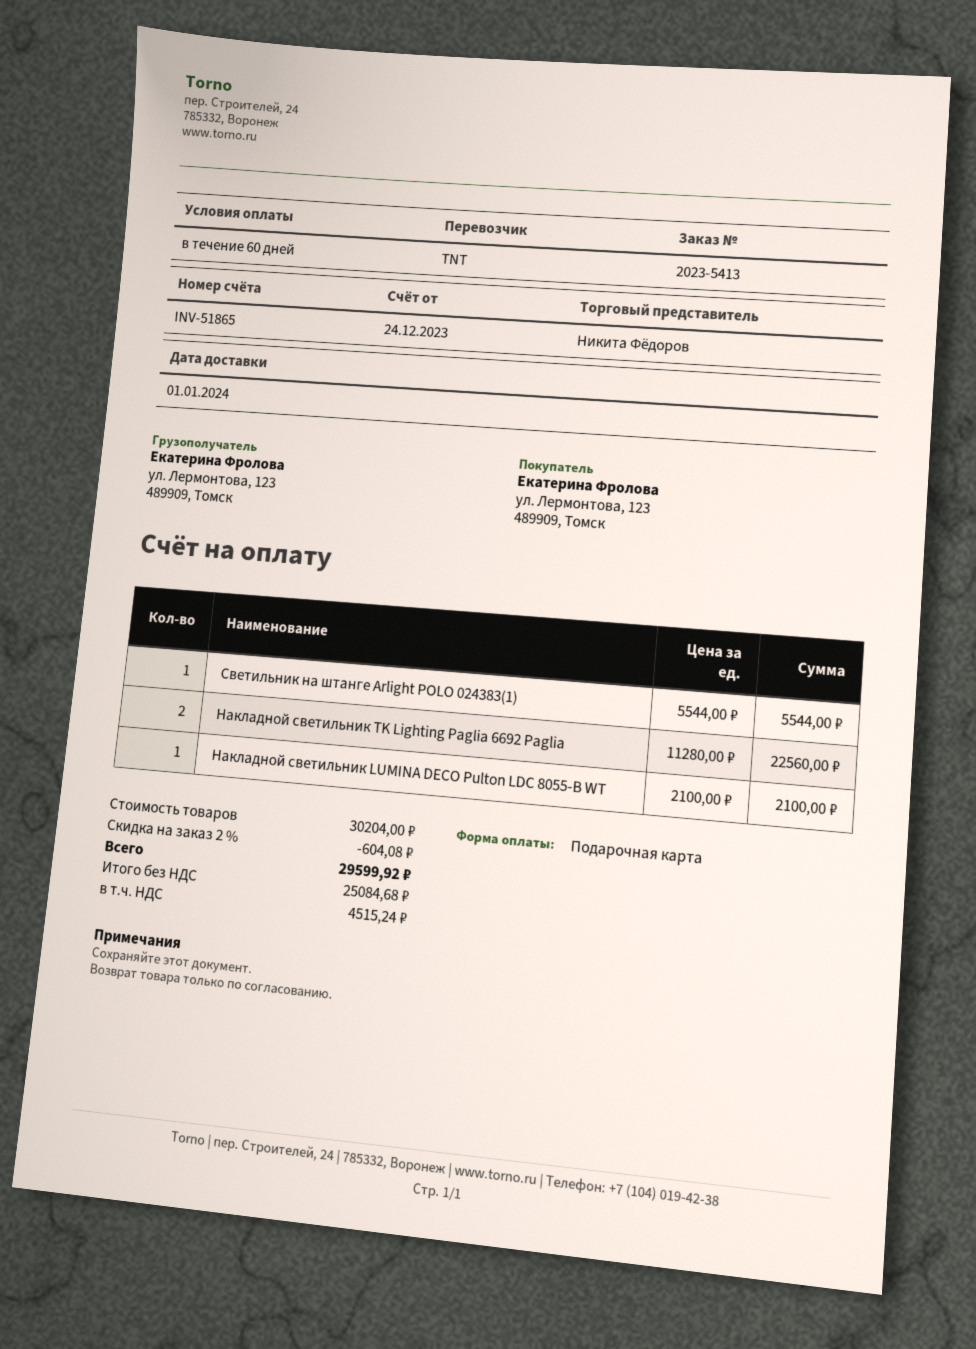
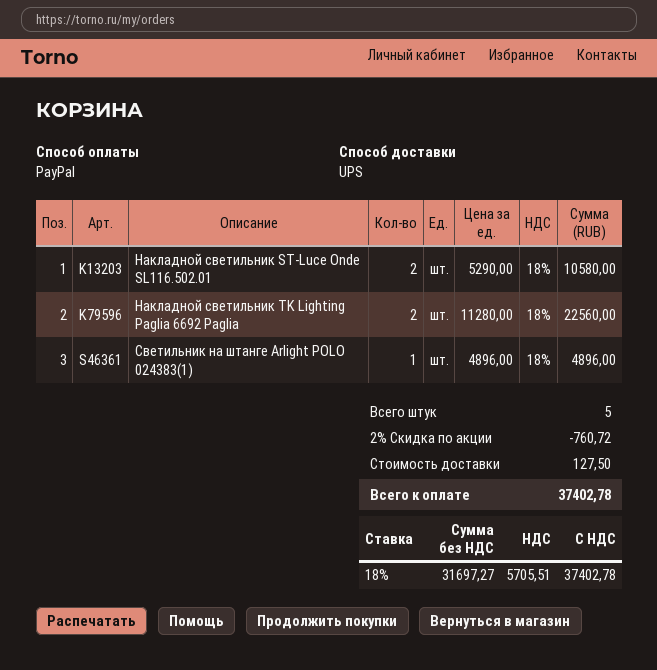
payment method: gift card -> PayPal
shipping method: TNT -> UPS
Светильник на штанге Arlight POLO 024383(1): 1 x 5544.00 = 5544.00 -> 1 x 4896.00 = 4896.00
Накладной светильник LUMINA DECO Pulton LDC 8055-B WT: 1 x 2100.00 = 2100.00 -> none
Накладной светильник ST-Luce Onde SL116.502.01: none -> 2 x 5290.00 = 10580.00
discount: 2% = 604.08 -> 2% = 760.72
shipping: none -> 127.50
net: 25084.68 -> 31697.27
tax: 4515.24 -> 5705.51
total: 29599.92 -> 37402.78

